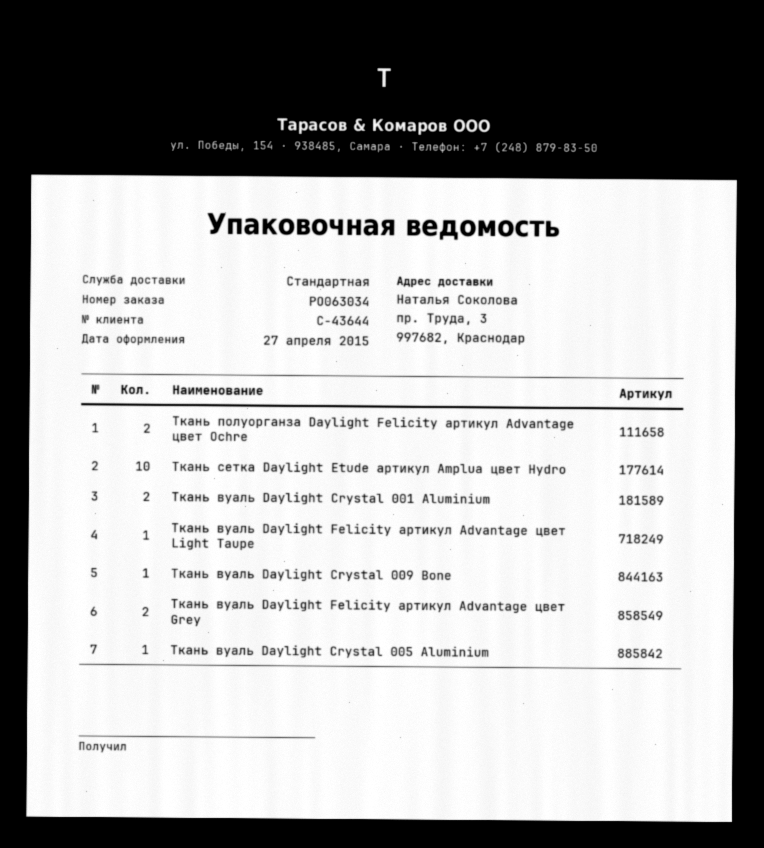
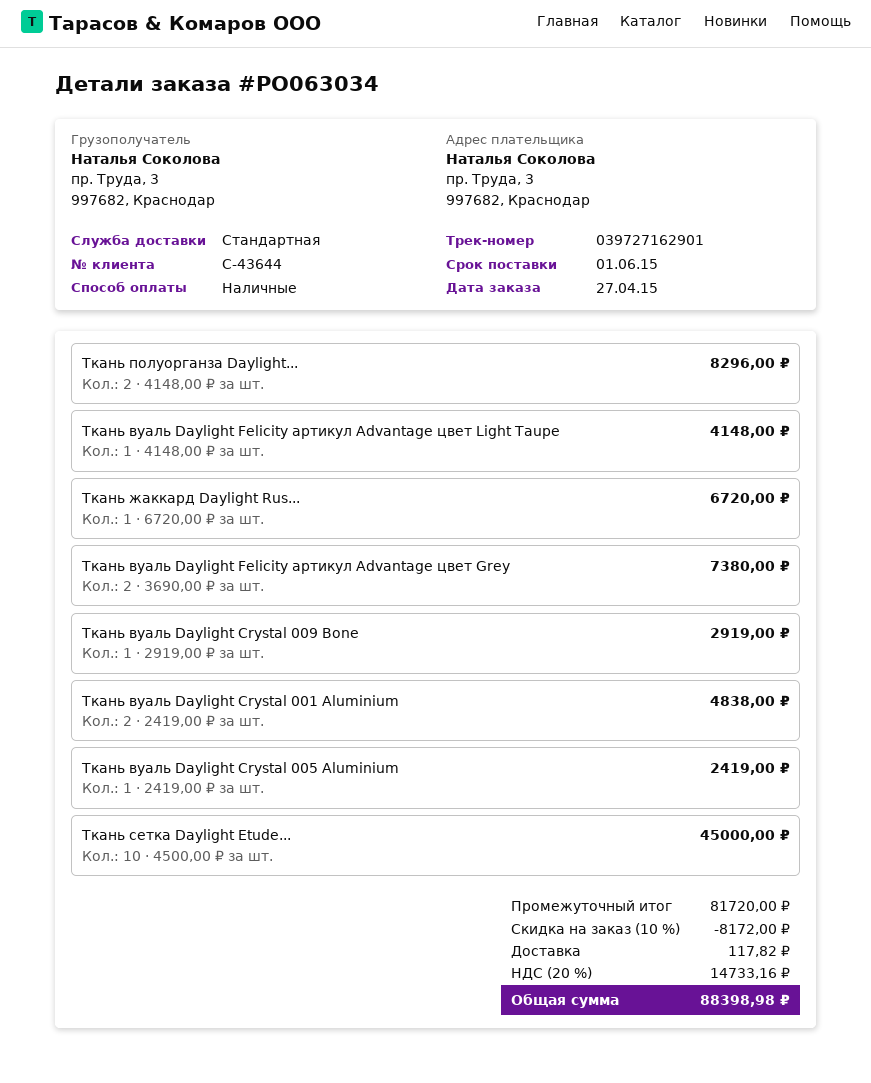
Ткань жаккард Daylight Rus...: none -> 1

